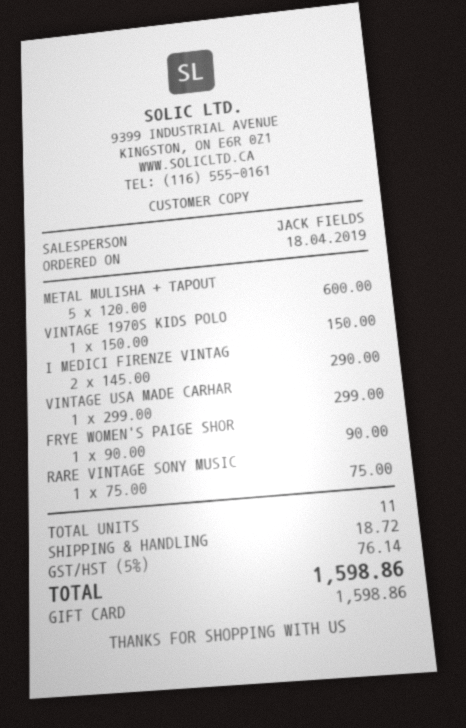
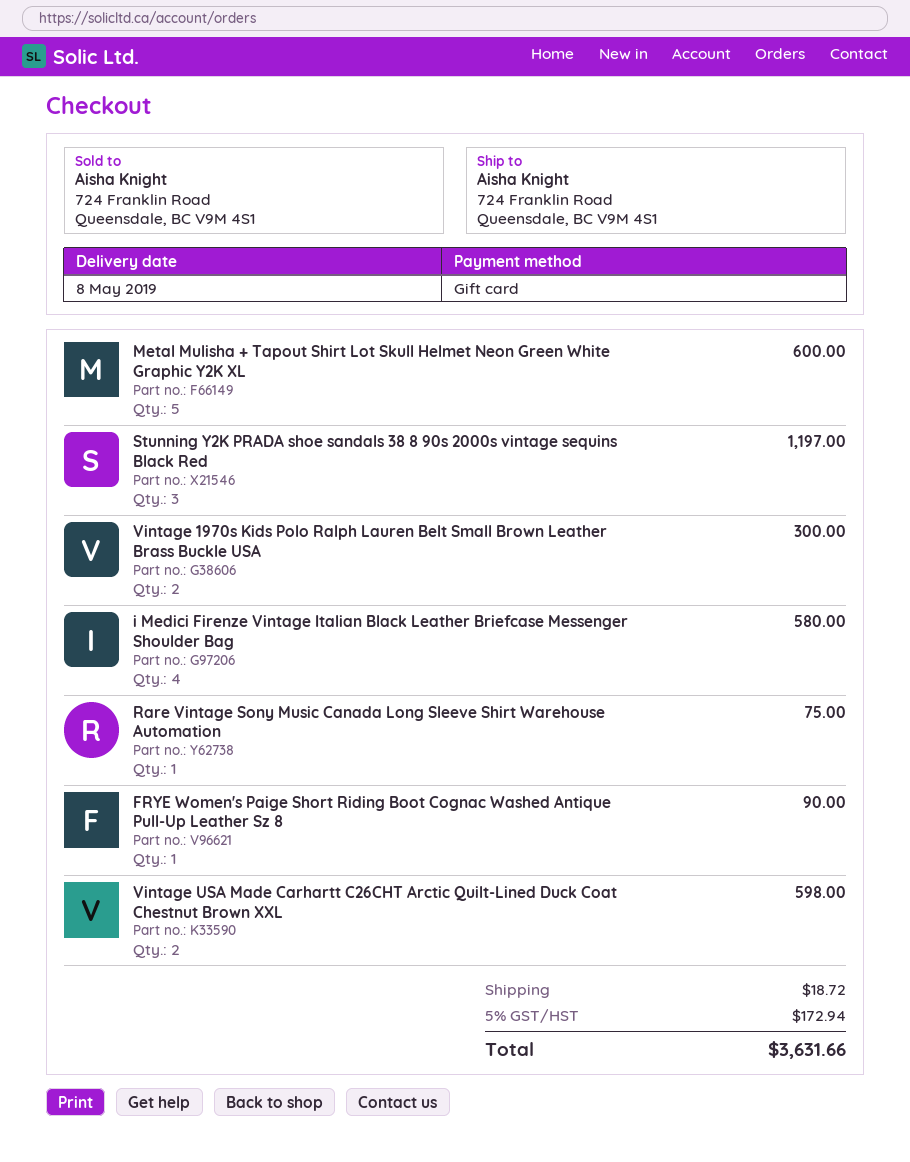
VINTAGE 1970S KIDS POLO: 1 for 150.00 -> 2 for 300.00
I MEDICI FIRENZE VINTAG: 2 for 290.00 -> 4 for 580.00
VINTAGE USA MADE CARHAR: 1 for 299.00 -> 2 for 598.00
Stunning Y2K PRADA shoe sandals 38 8 90s 2000s vintage sequins Black Red: none -> 3 for 1197.00
tax: 5% = 76.14 -> 5% = 172.94
total: 1598.86 -> 3631.66

